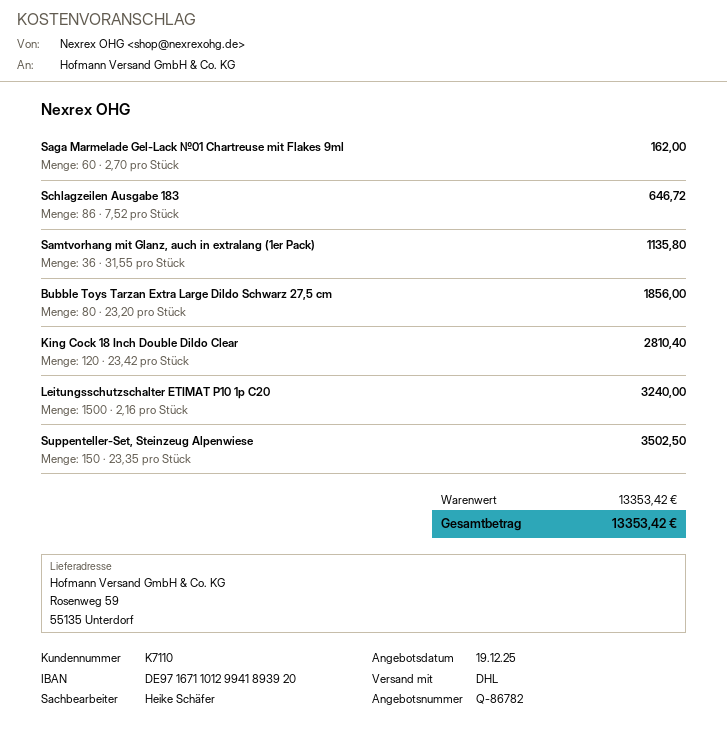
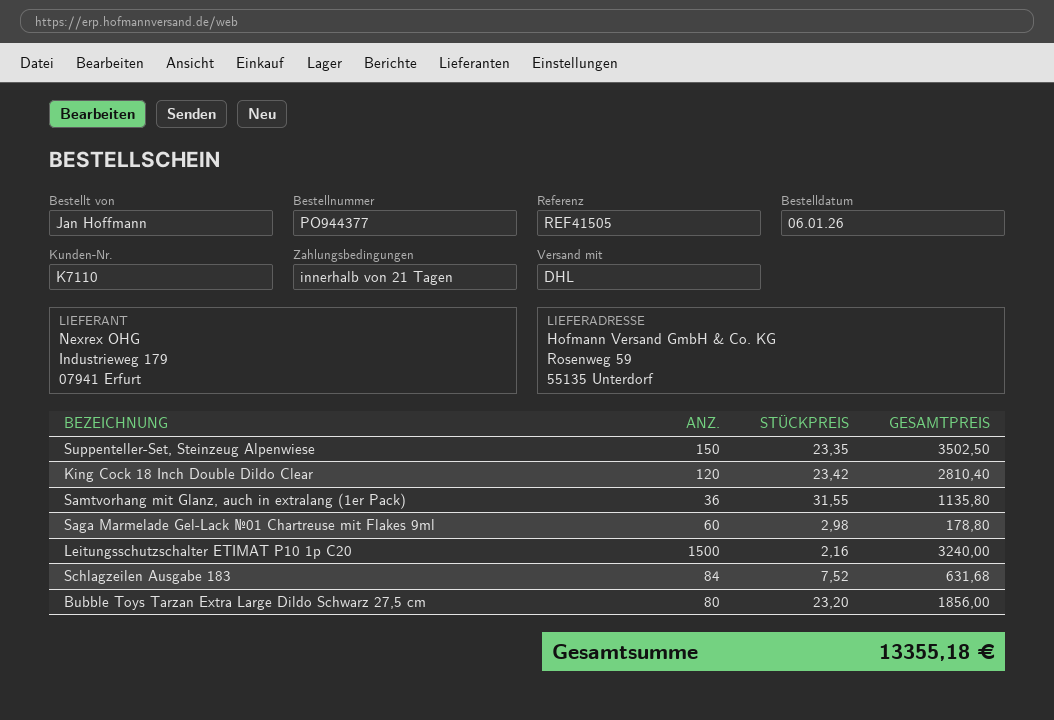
Saga Marmelade Gel-Lack №01 Chartreuse mit Flakes 9ml: 60 x 2.70 = 162.00 -> 60 x 2.98 = 178.80
Schlagzeilen Ausgabe 183: 86 x 7.52 = 646.72 -> 84 x 7.52 = 631.68
total: 13353.42 -> 13355.18

